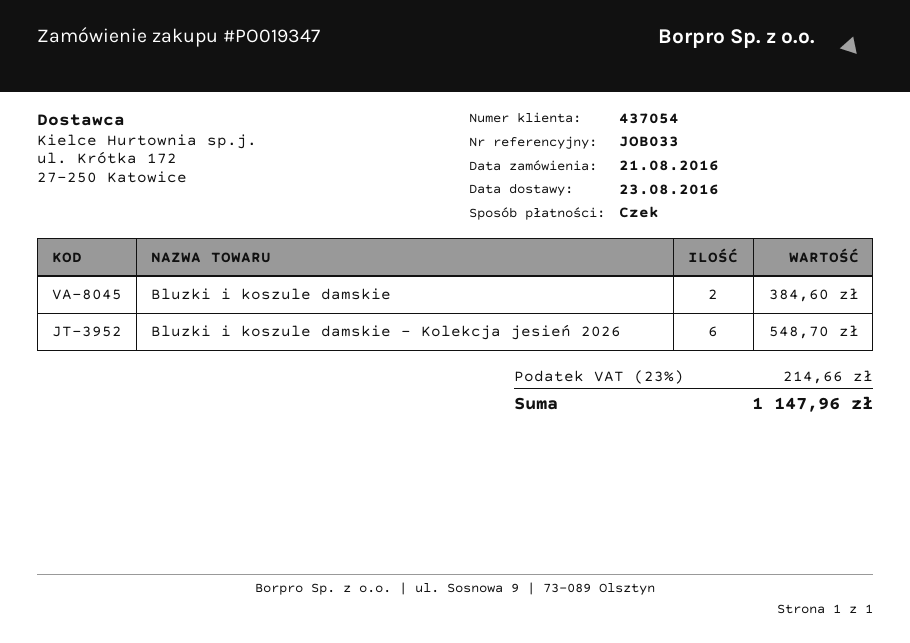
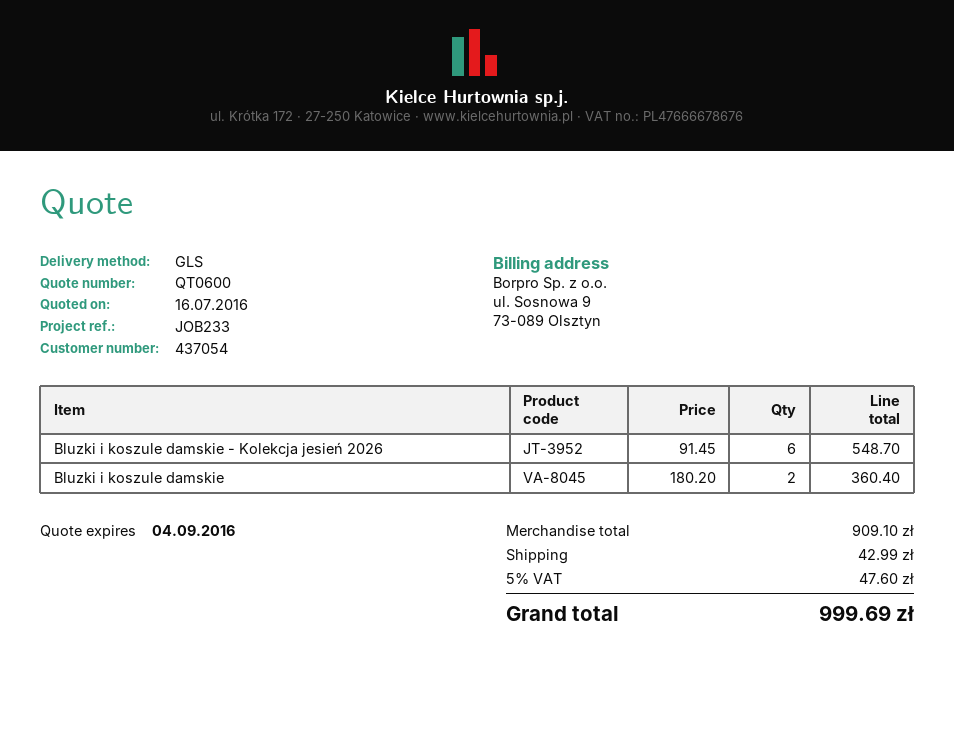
reference: JOB033 -> JOB233
Bluzki i koszule damskie: 2 for 384.60 -> 2 for 360.40
shipping: none -> 42.99
tax: 23% = 214.66 -> 5% = 47.60
total: 1147.96 -> 999.69

